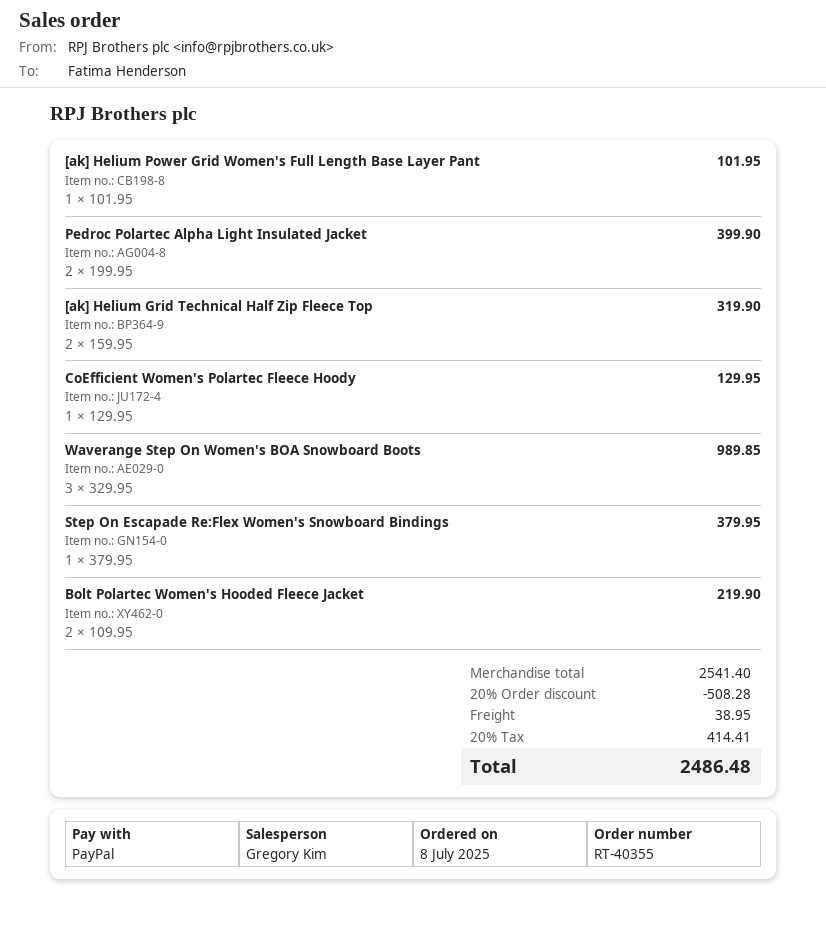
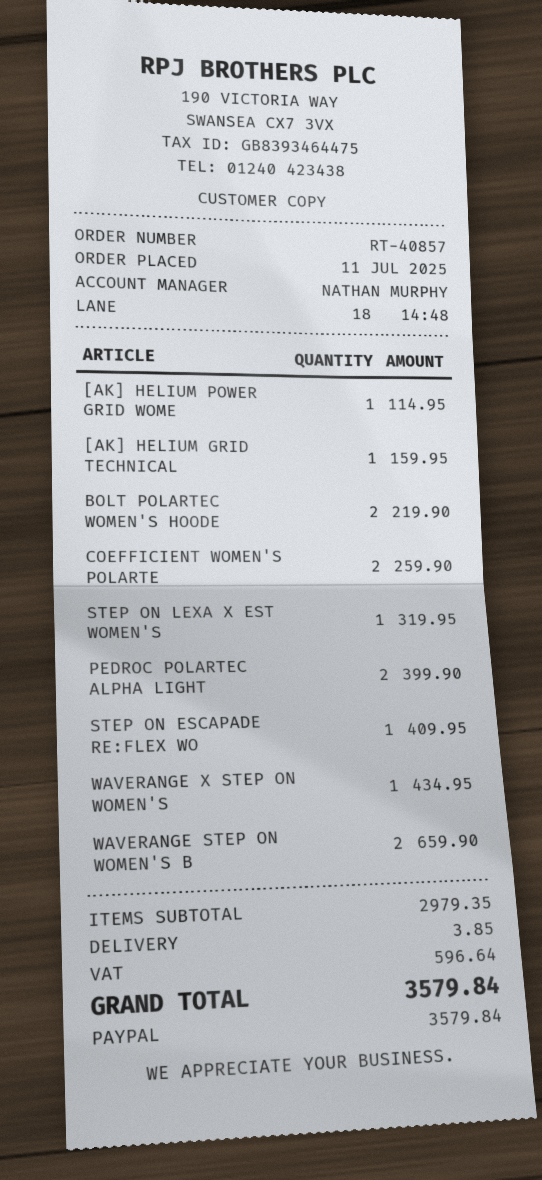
order number: RT-40355 -> RT-40857
order date: 2025-07-08 -> 2025-07-11
sales rep: Gregory Kim -> NATHAN MURPHY
[ak] Helium Power Grid Women's Full Length Base Layer Pant: 1 for 101.95 -> 1 for 114.95
[ak] Helium Grid Technical Half Zip Fleece Top: 2 for 319.90 -> 1 for 159.95
CoEfficient Women's Polartec Fleece Hoody: 1 for 129.95 -> 2 for 259.90
Waverange Step On Women's BOA Snowboard Boots: 3 for 989.85 -> 2 for 659.90
Step On Escapade Re:Flex Women's Snowboard Bindings: 1 for 379.95 -> 1 for 409.95
STEP ON LEXA X EST WOMEN'S: none -> 1 for 319.95
WAVERANGE X STEP ON WOMEN'S: none -> 1 for 434.95
subtotal: 2541.40 -> 2979.35
discount: 20% = 508.28 -> none
shipping: 38.95 -> 3.85
tax: 414.41 -> 596.64
total: 2486.48 -> 3579.84

